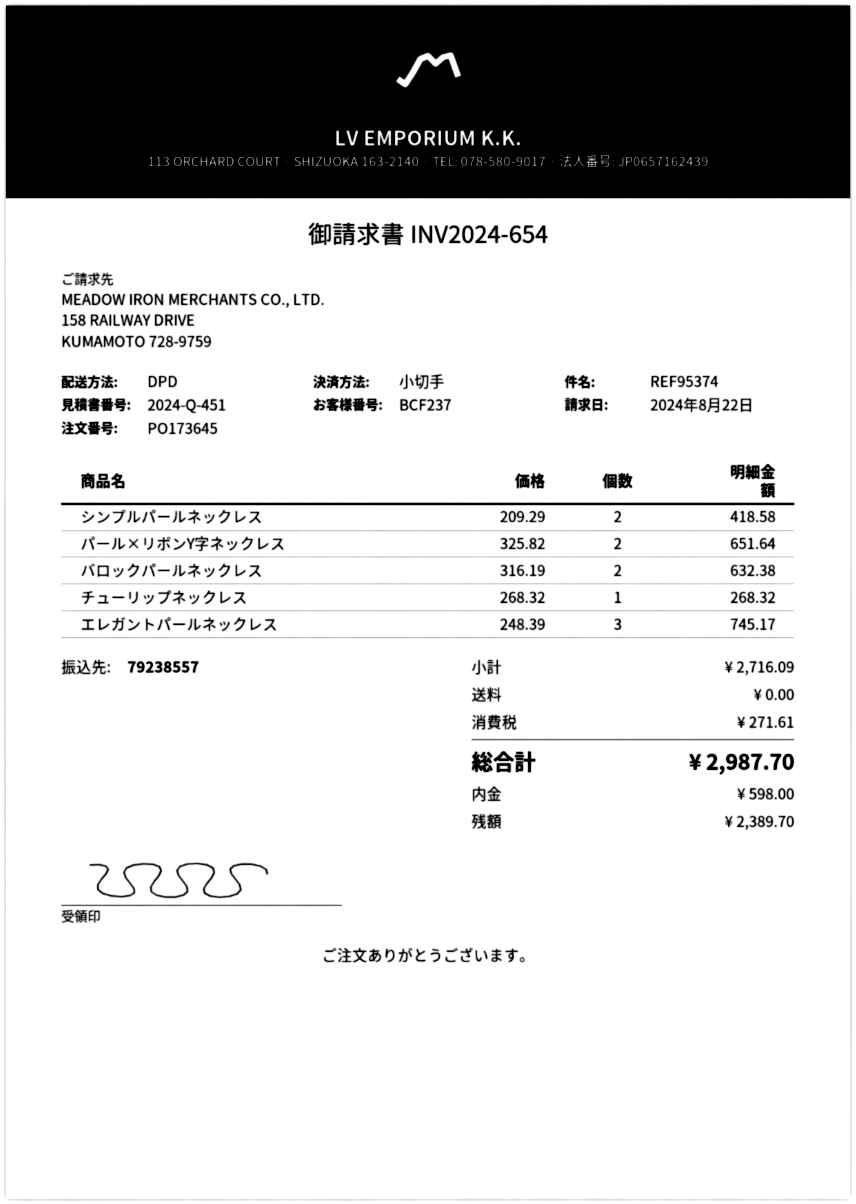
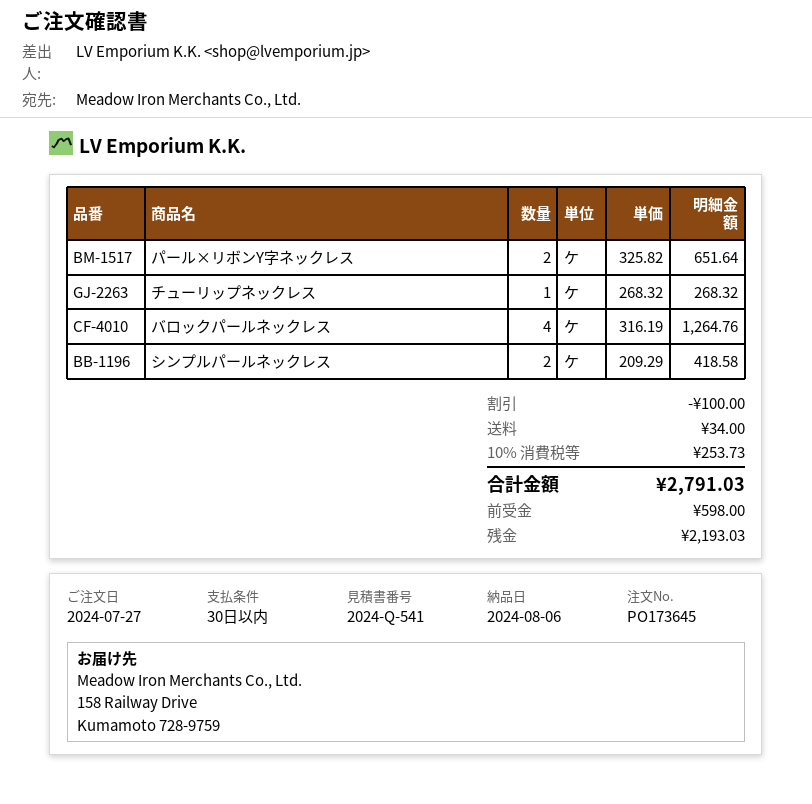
quote number: 2024-Q-451 -> 2024-Q-541
バロックパールネックレス: 2 x 316.19 = 632.38 -> 4 x 316.19 = 1264.76
エレガントパールネックレス: 3 x 248.39 = 745.17 -> none
discount: none -> 100.00
shipping: 0.00 -> 34.00
tax: 271.61 -> 253.73
total: 2987.70 -> 2791.03
balance: 2389.70 -> 2193.03

